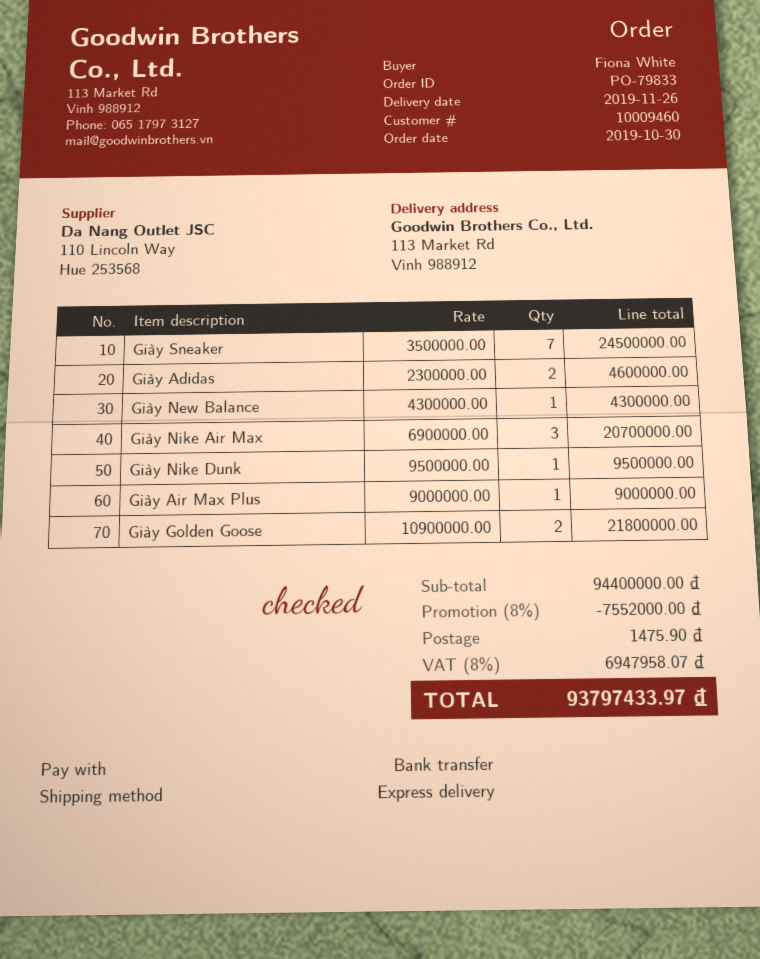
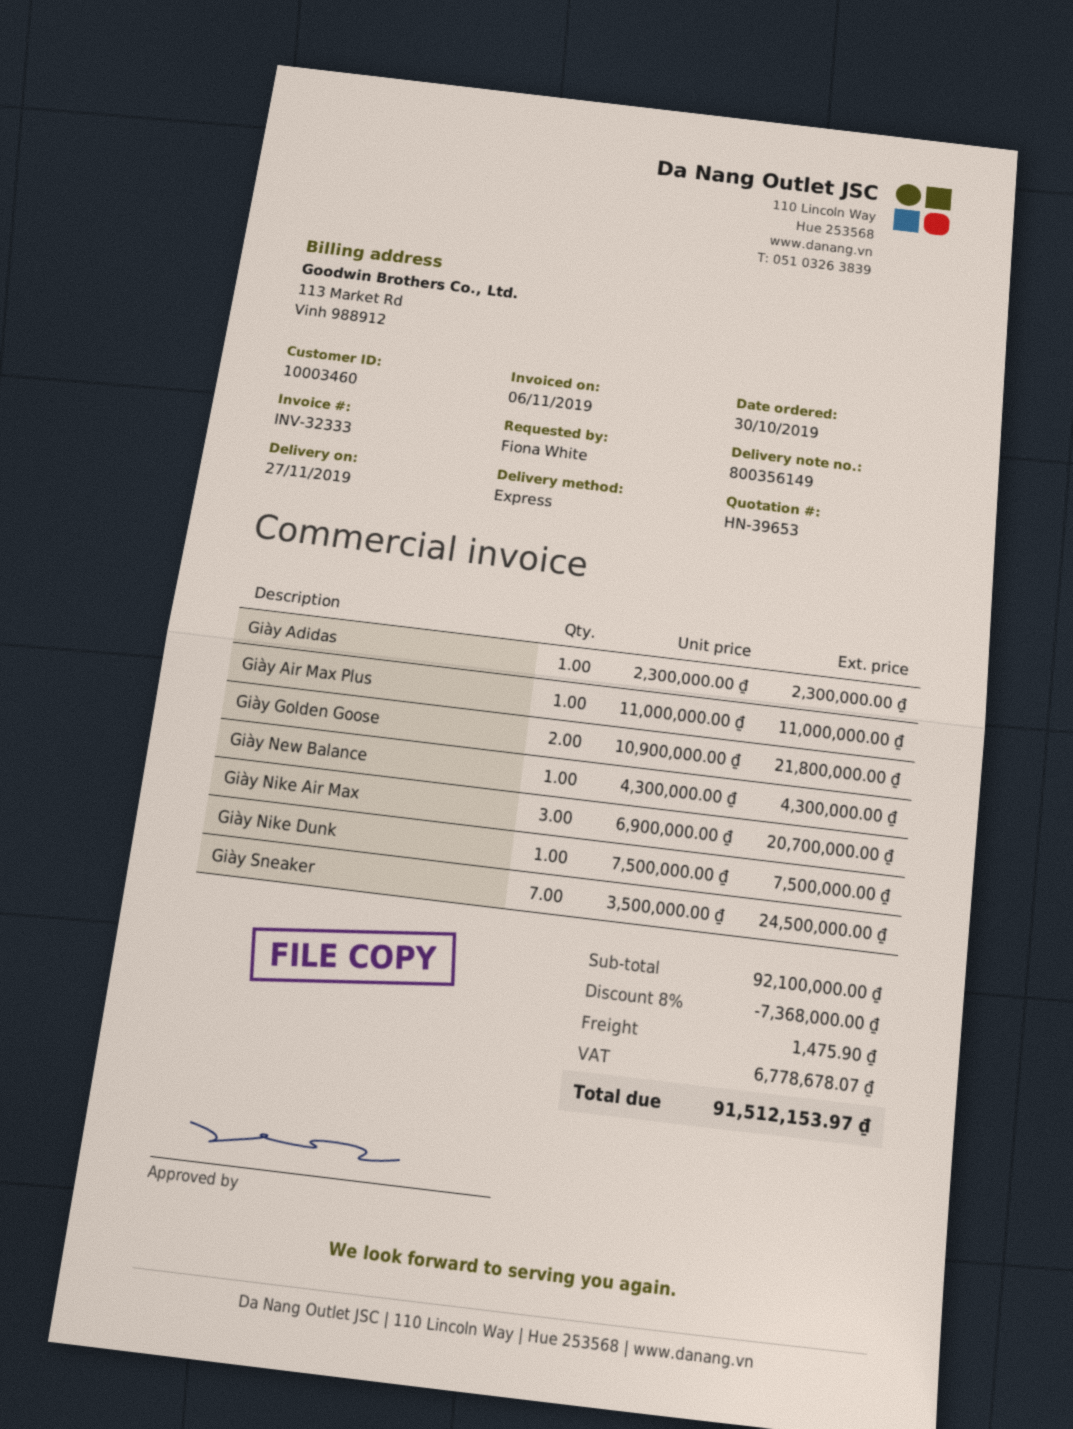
delivery date: 2019-11-26 -> 2019-11-27
customer number: 10009460 -> 10003460
Giày Adidas: 2 x 2300000.00 = 4600000.00 -> 1 x 2300000.00 = 2300000.00
Giày Nike Dunk: 1 x 9500000.00 = 9500000.00 -> 1 x 7500000.00 = 7500000.00
Giày Air Max Plus: 1 x 9000000.00 = 9000000.00 -> 1 x 11000000.00 = 11000000.00
subtotal: 94400000.00 -> 92100000.00
discount: 8% = 7552000.00 -> 8% = 7368000.00
tax: 6947958.07 -> 6778678.07
total: 93797433.97 -> 91512153.97

